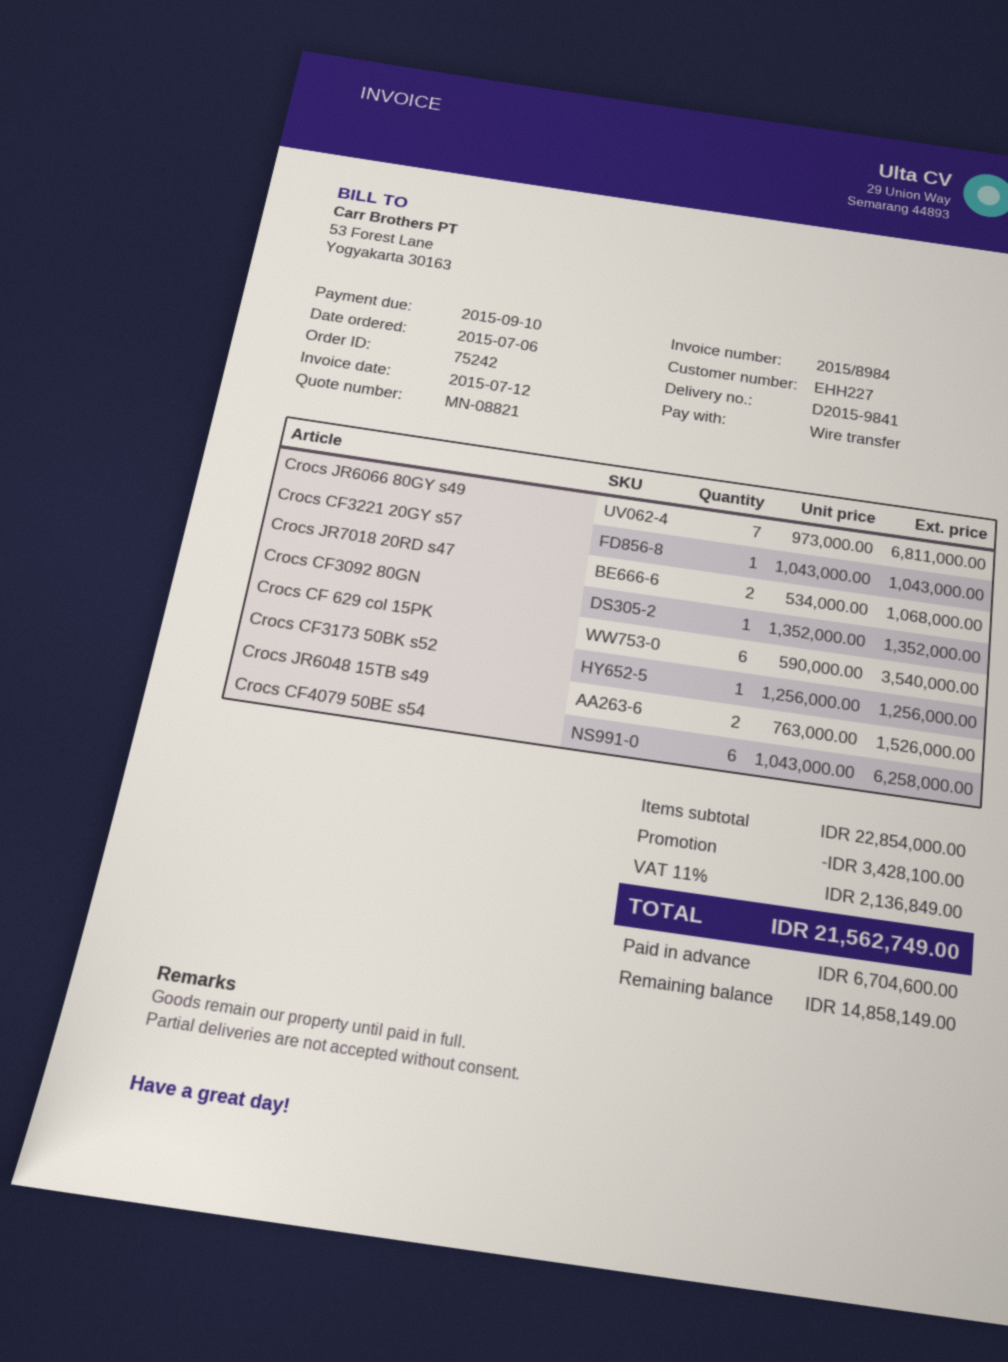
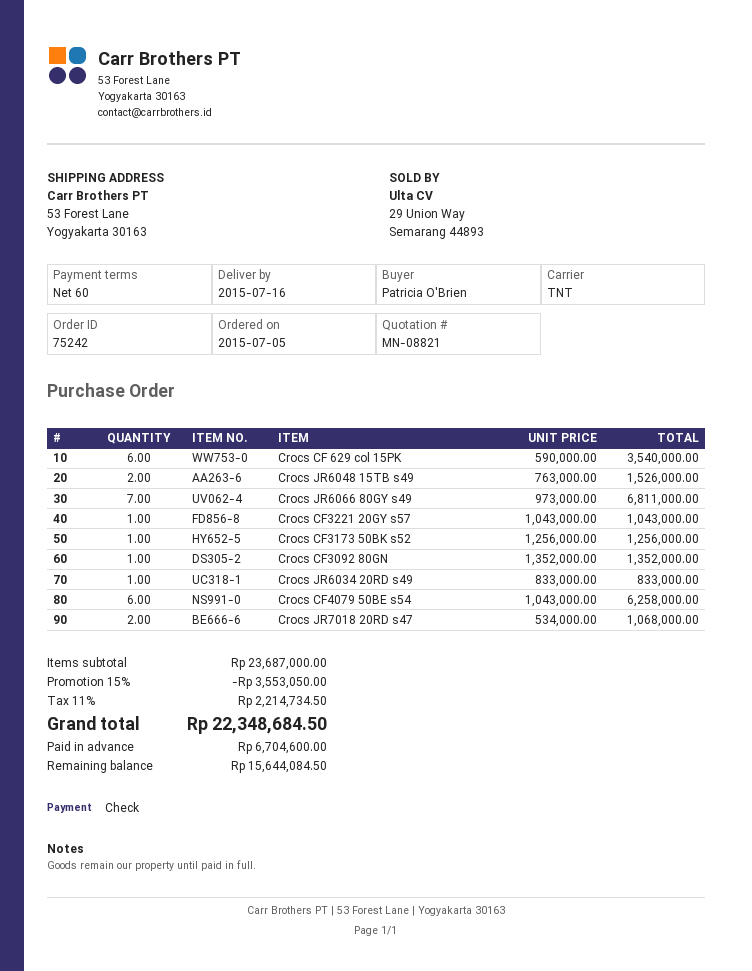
order date: 2015-07-06 -> 2015-07-05
payment method: bank transfer -> cheque
Crocs JR6034 20RD s49: none -> 1 x 833000.00 = 833000.00
subtotal: 22854000.00 -> 23687000.00
discount: 3428100.00 -> 3553050.00
tax: 11% = 2136849.00 -> 11% = 2214734.50
total: 21562749.00 -> 22348684.50
balance: 14858149.00 -> 15644084.50

